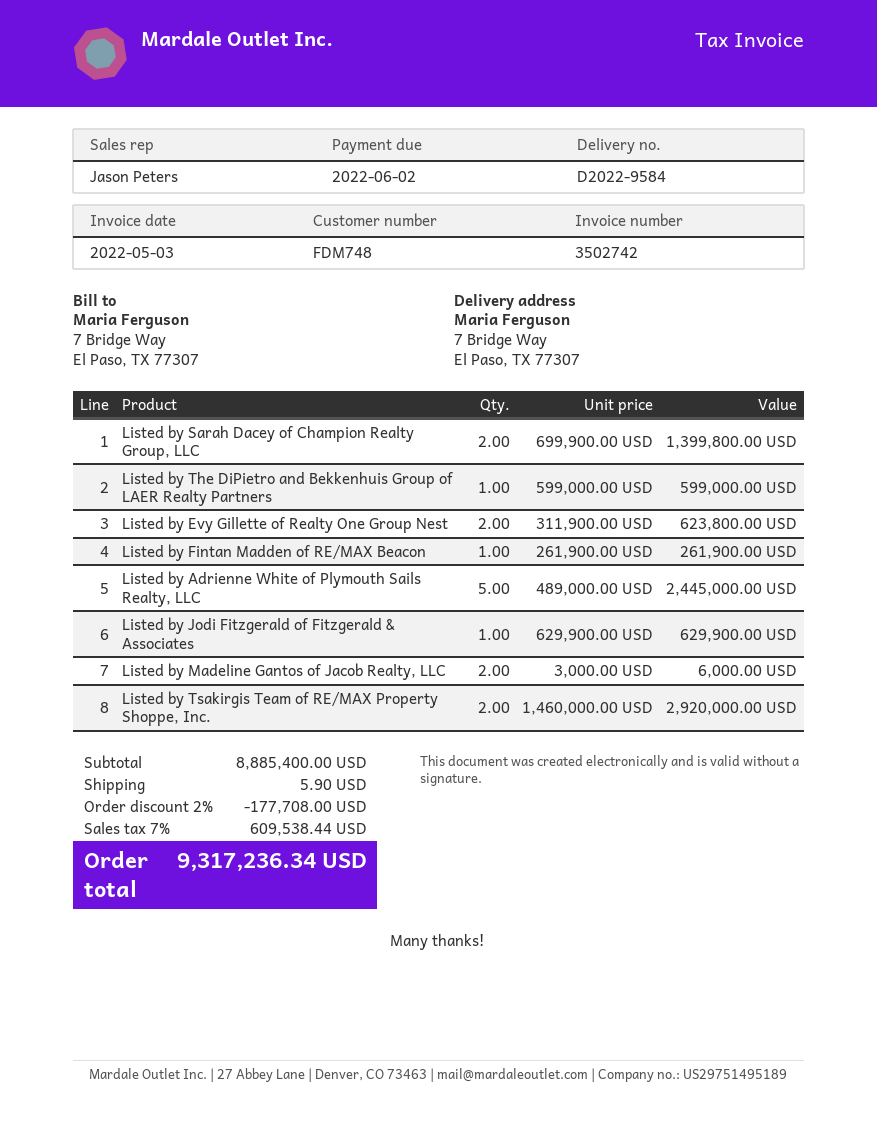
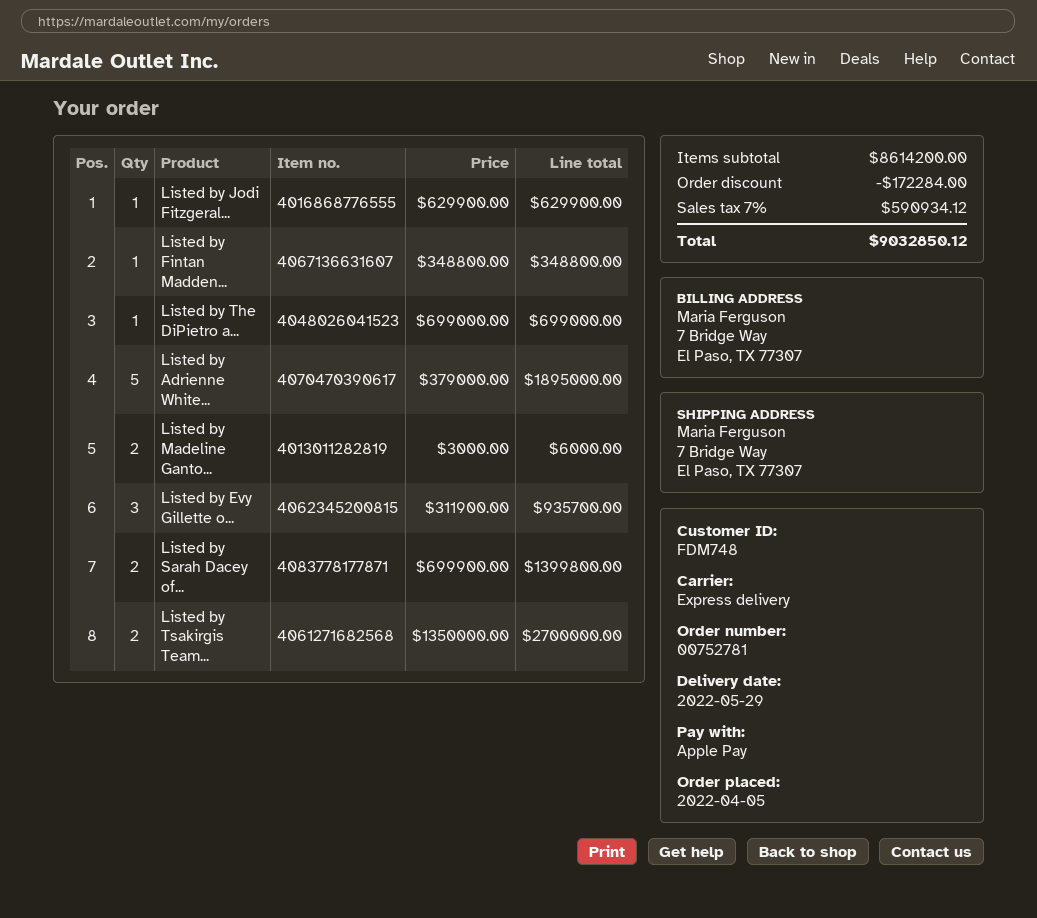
Listed by The DiPietro and Bekkenhuis Group of LAER Realty Partners: 1 x 599000.00 = 599000.00 -> 1 x 699000.00 = 699000.00
Listed by Evy Gillette of Realty One Group Nest: 2 x 311900.00 = 623800.00 -> 3 x 311900.00 = 935700.00
Listed by Fintan Madden of RE/MAX Beacon: 1 x 261900.00 = 261900.00 -> 1 x 348800.00 = 348800.00
Listed by Adrienne White of Plymouth Sails Realty, LLC: 5 x 489000.00 = 2445000.00 -> 5 x 379000.00 = 1895000.00
Listed by Tsakirgis Team of RE/MAX Property Shoppe, Inc.: 2 x 1460000.00 = 2920000.00 -> 2 x 1350000.00 = 2700000.00
subtotal: 8885400.00 -> 8614200.00
discount: 177708.00 -> 172284.00
shipping: 5.90 -> none
tax: 7% = 609538.44 -> 7% = 590934.12
total: 9317236.34 -> 9032850.12

